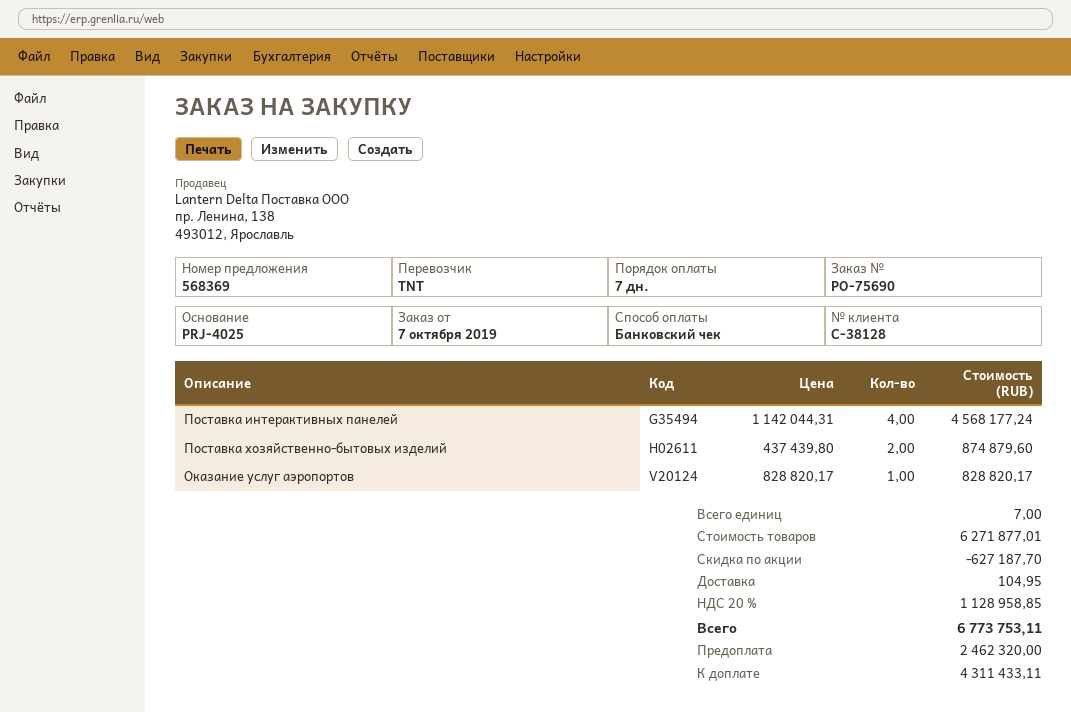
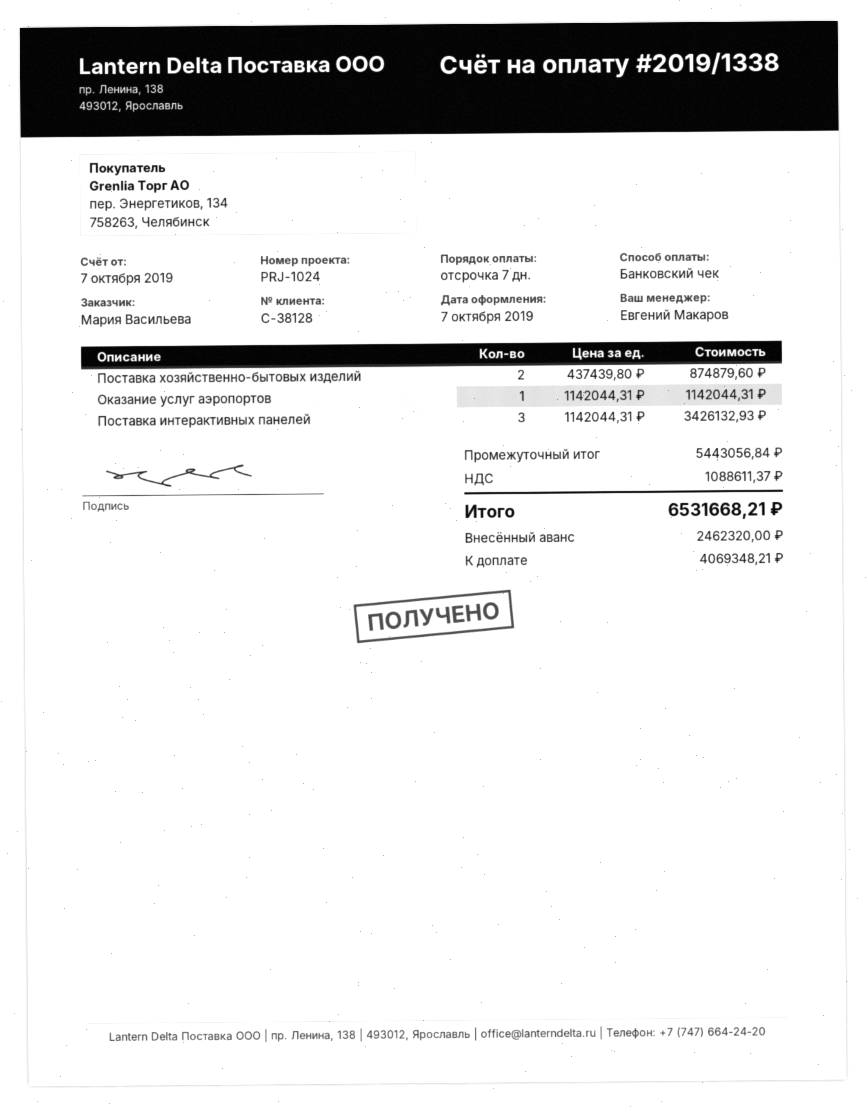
reference: PRJ-4025 -> PRJ-1024
Поставка интерактивных панелей: 4 x 1142044.31 = 4568177.24 -> 3 x 1142044.31 = 3426132.93
Оказание услуг аэропортов: 1 x 828820.17 = 828820.17 -> 1 x 1142044.31 = 1142044.31
subtotal: 6271877.01 -> 5443056.84
discount: 627187.70 -> none
shipping: 104.95 -> none
tax: 1128958.85 -> 1088611.37
total: 6773753.11 -> 6531668.21
balance: 4311433.11 -> 4069348.21

